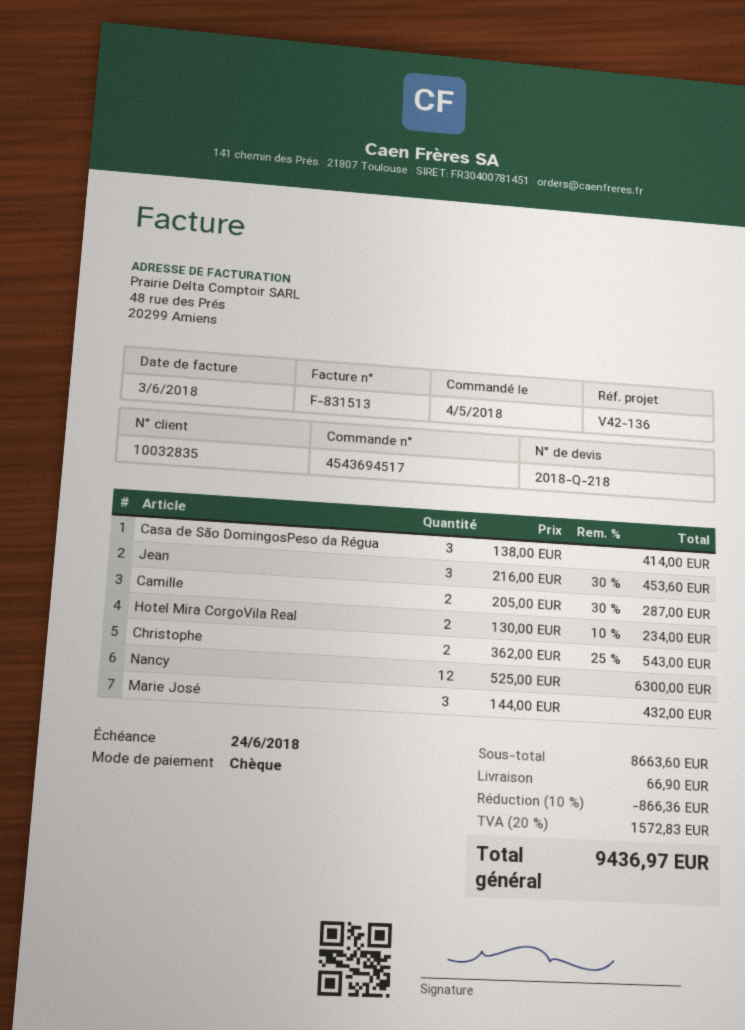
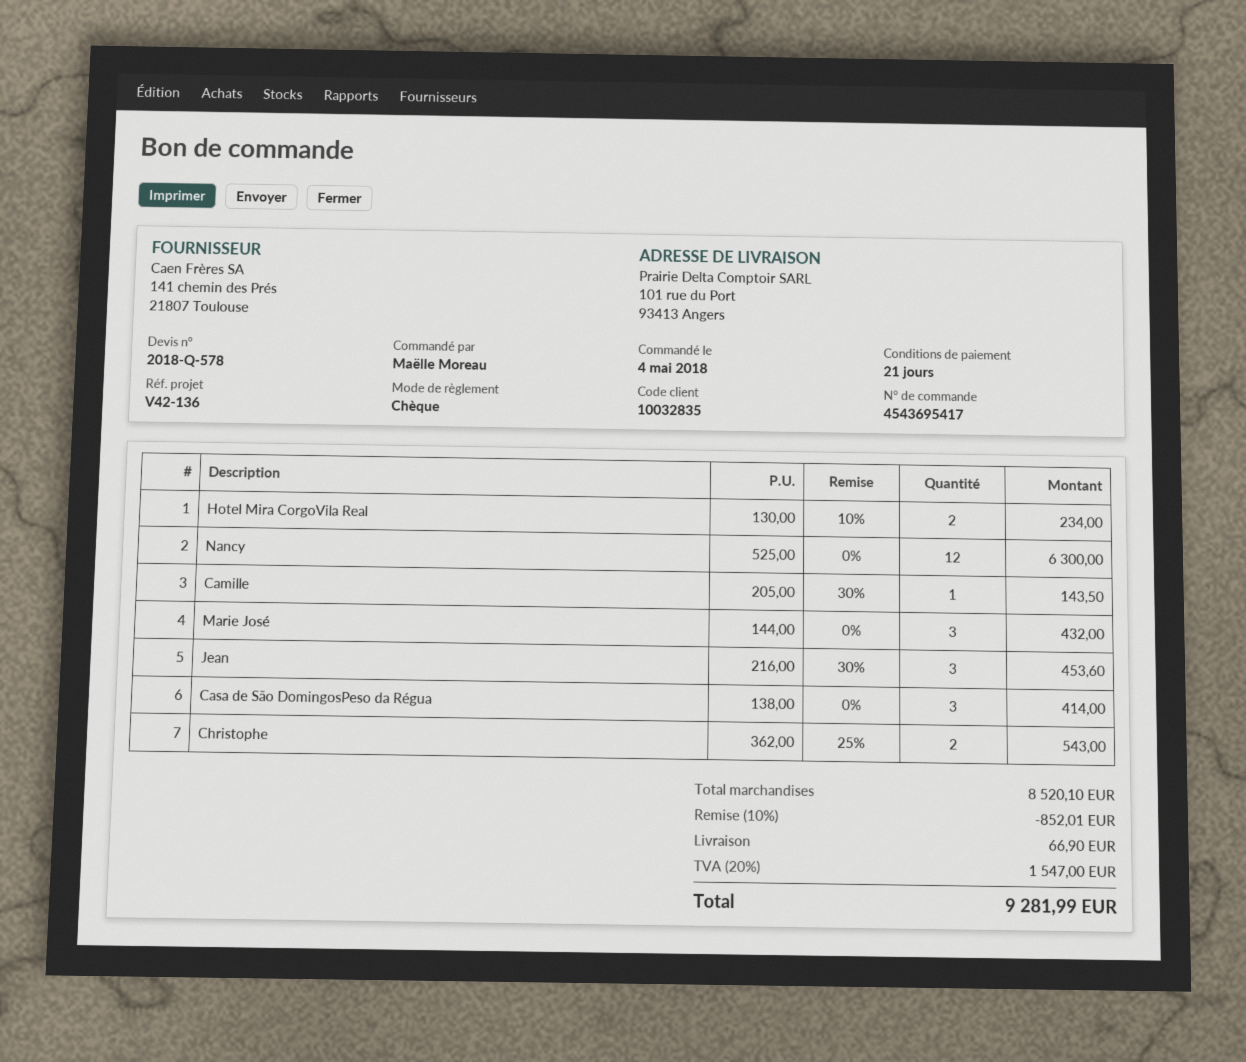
quote number: 2018-Q-218 -> 2018-Q-578
order number: 4543694517 -> 4543695417
Camille: 2 x 205.00 - 30% = 287.00 -> 1 x 205.00 - 30% = 143.50
subtotal: 8663.60 -> 8520.10
discount: 10% = 866.36 -> 10% = 852.01
tax: 20% = 1572.83 -> 20% = 1547.00
total: 9436.97 -> 9281.99

